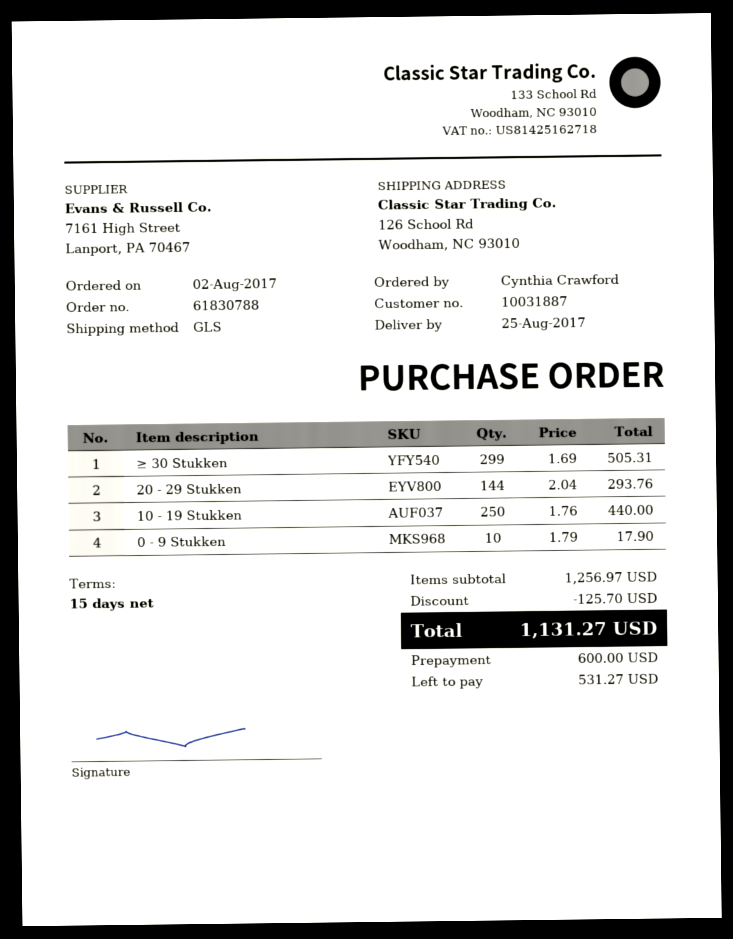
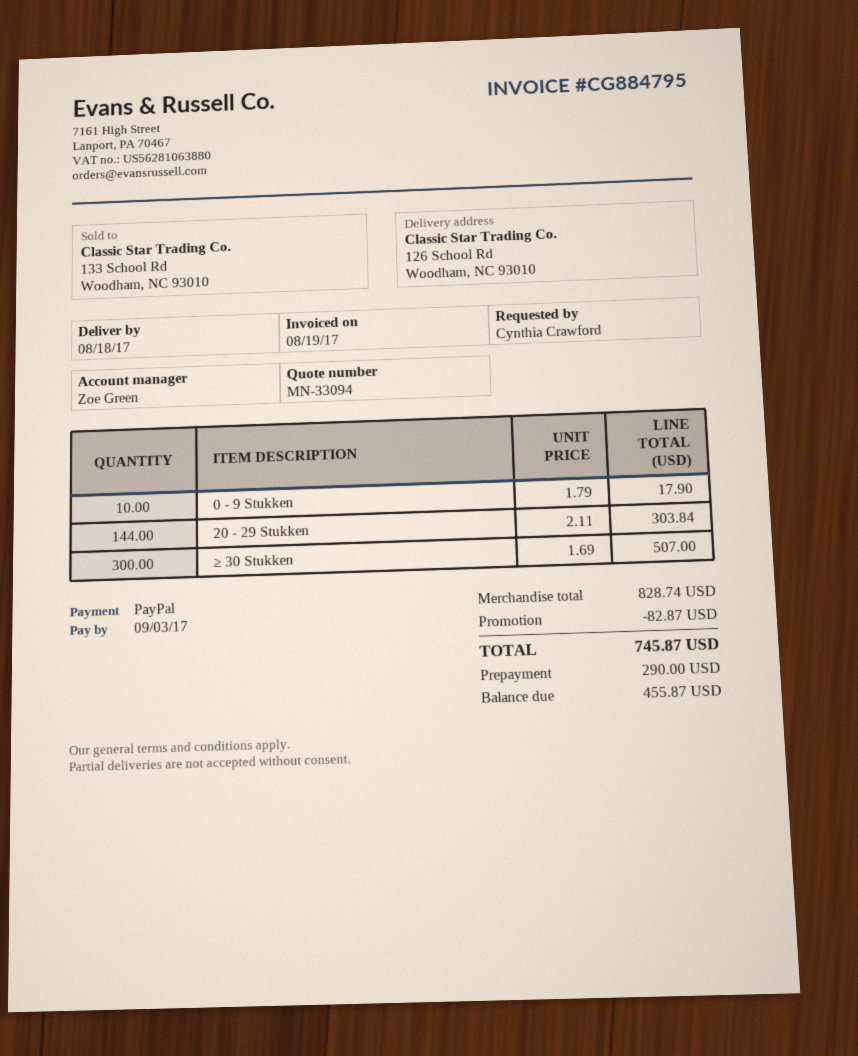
delivery date: 2017-08-25 -> 2017-08-18
≥ 30 Stukken: 299 x 1.69 = 505.31 -> 300 x 1.69 = 507.00
20 - 29 Stukken: 144 x 2.04 = 293.76 -> 144 x 2.11 = 303.84
10 - 19 Stukken: 250 x 1.76 = 440.00 -> none
subtotal: 1256.97 -> 828.74
discount: 125.70 -> 82.87
total: 1131.27 -> 745.87
deposit: 600.00 -> 290.00
balance: 531.27 -> 455.87

